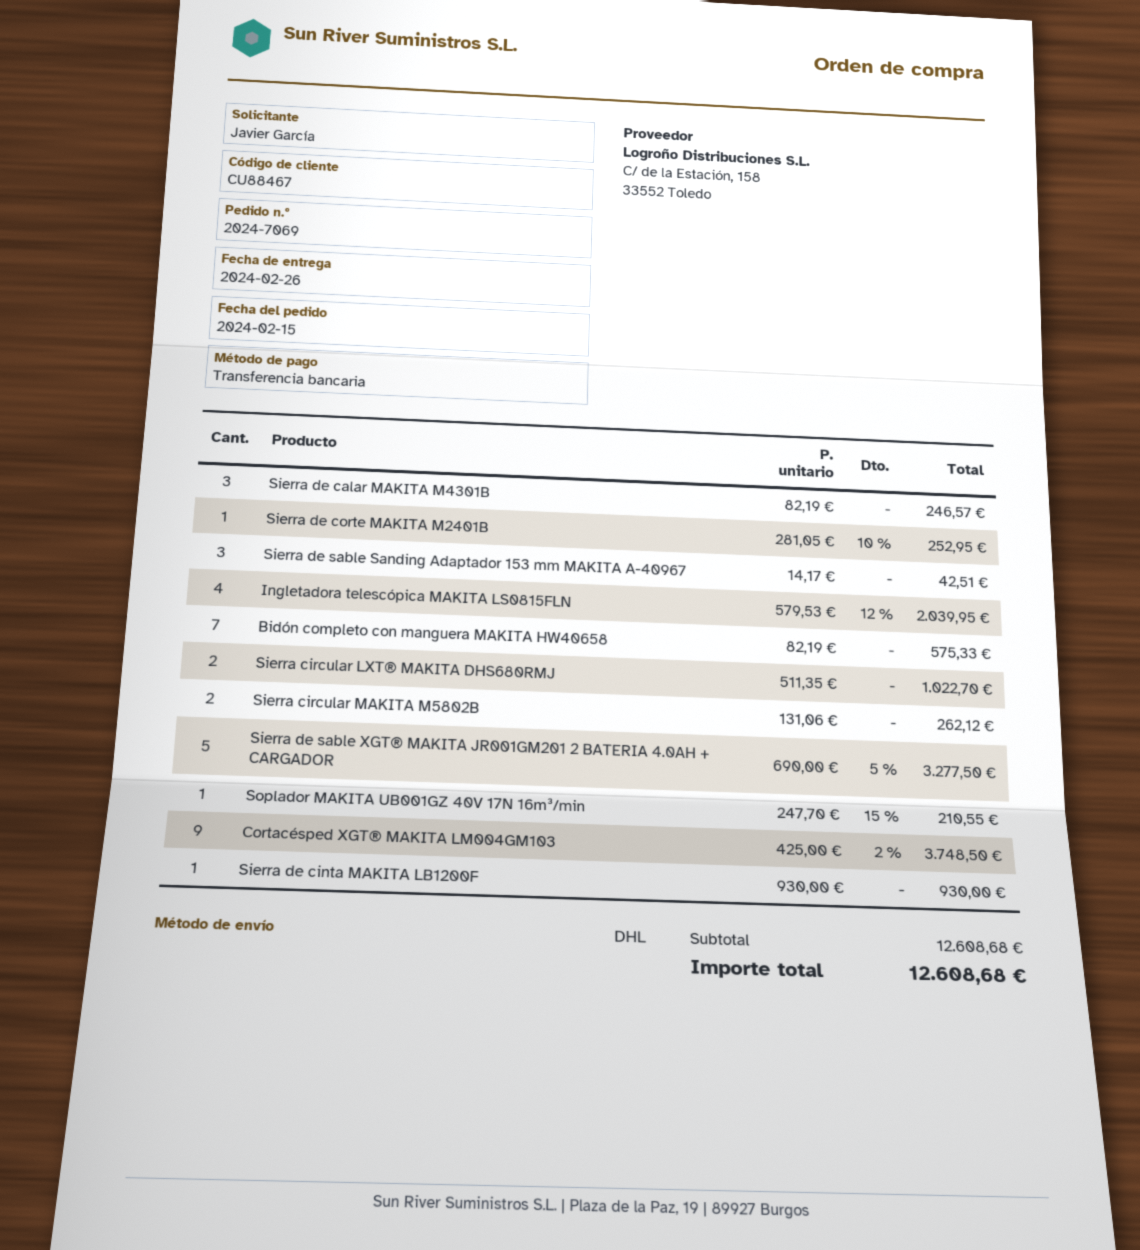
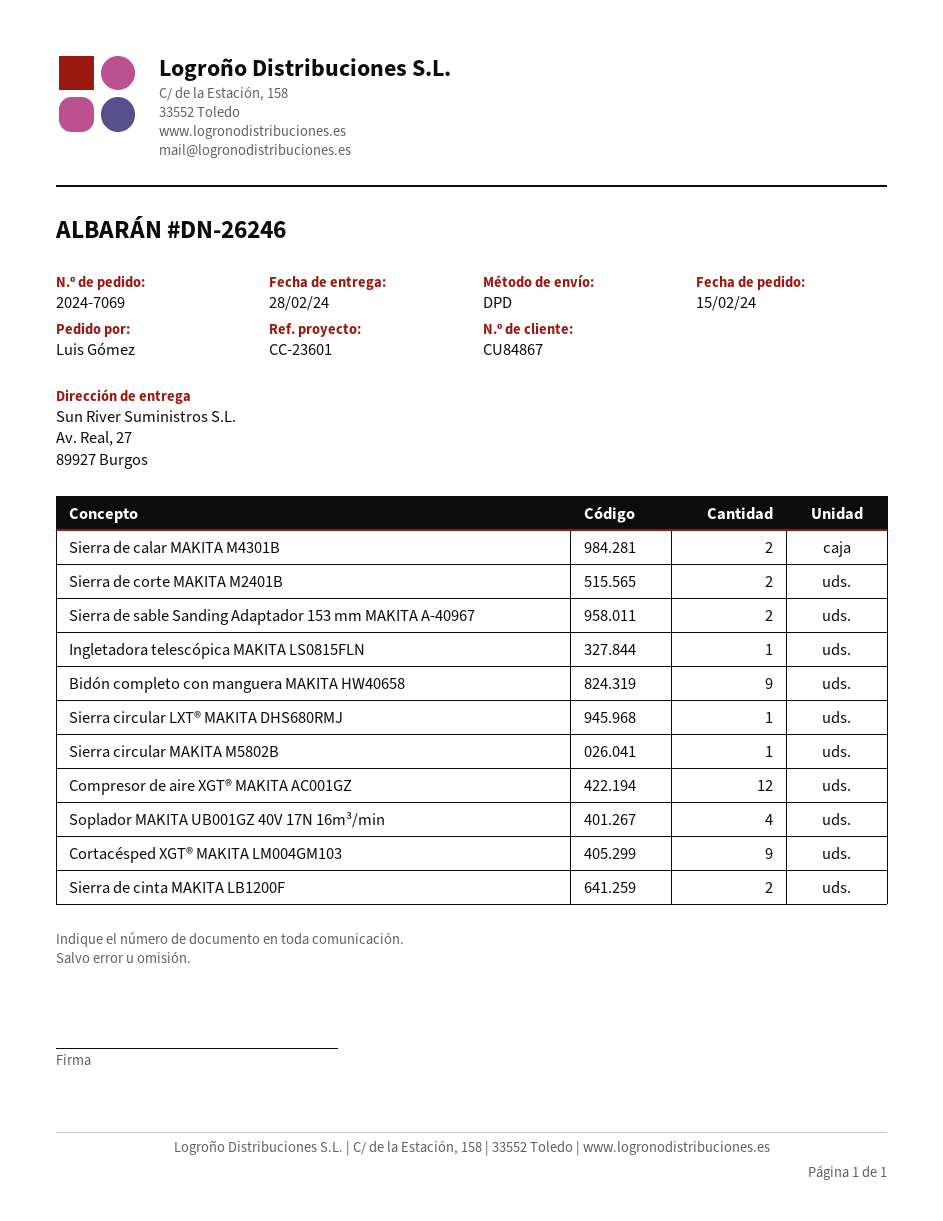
delivery date: 2024-02-26 -> 2024-02-28
customer number: CU88467 -> CU84867
ordered by: Javier García -> Luis Gómez
shipping method: DHL -> DPD
Sierra de calar MAKITA M4301B: 3 -> 2
Sierra de corte MAKITA M2401B: 1 -> 2
Sierra de sable Sanding Adaptador 153 mm MAKITA A-40967: 3 -> 2
Ingletadora telescópica MAKITA LS0815FLN: 4 -> 1
Bidón completo con manguera MAKITA HW40658: 7 -> 9
Sierra circular LXT® MAKITA DHS680RMJ: 2 -> 1
Sierra circular MAKITA M5802B: 2 -> 1
Sierra de sable XGT® MAKITA JR001GM201 2 BATERIA 4.0AH + CARGADOR: 5 -> none
Soplador MAKITA UB001GZ 40V 17N 16m³/min: 1 -> 4
Sierra de cinta MAKITA LB1200F: 1 -> 2
Compresor de aire XGT® MAKITA AC001GZ: none -> 12

